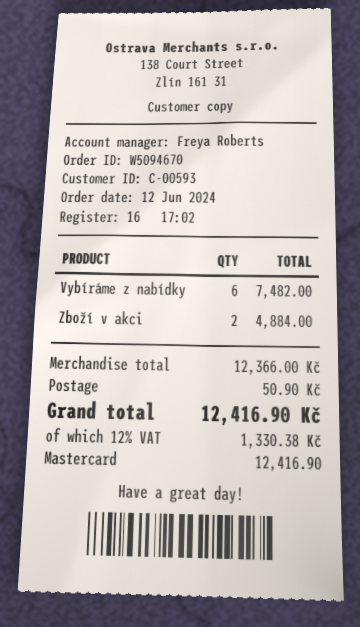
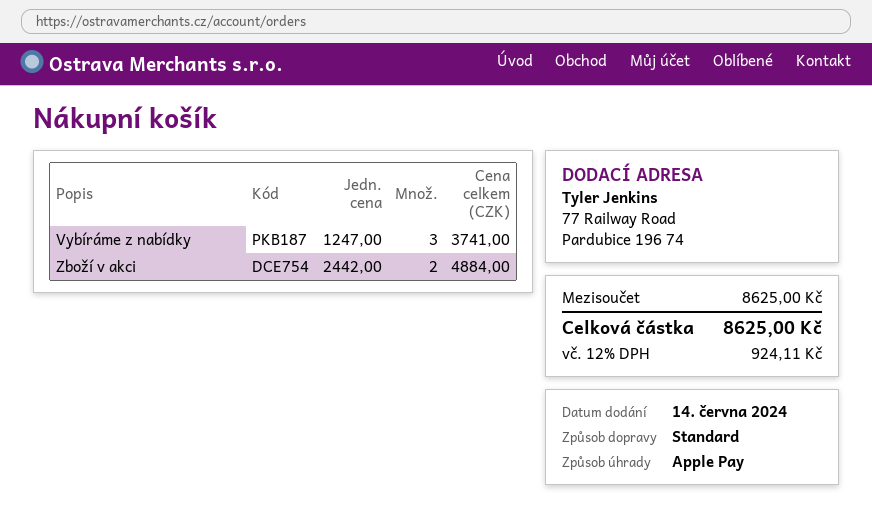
payment method: Mastercard -> Apple Pay
Vybíráme z nabídky: 6 for 7482.00 -> 3 for 3741.00
subtotal: 12366.00 -> 8625.00
shipping: 50.90 -> none
tax: 12% = 1330.38 -> 12% = 924.11
total: 12416.90 -> 8625.00

